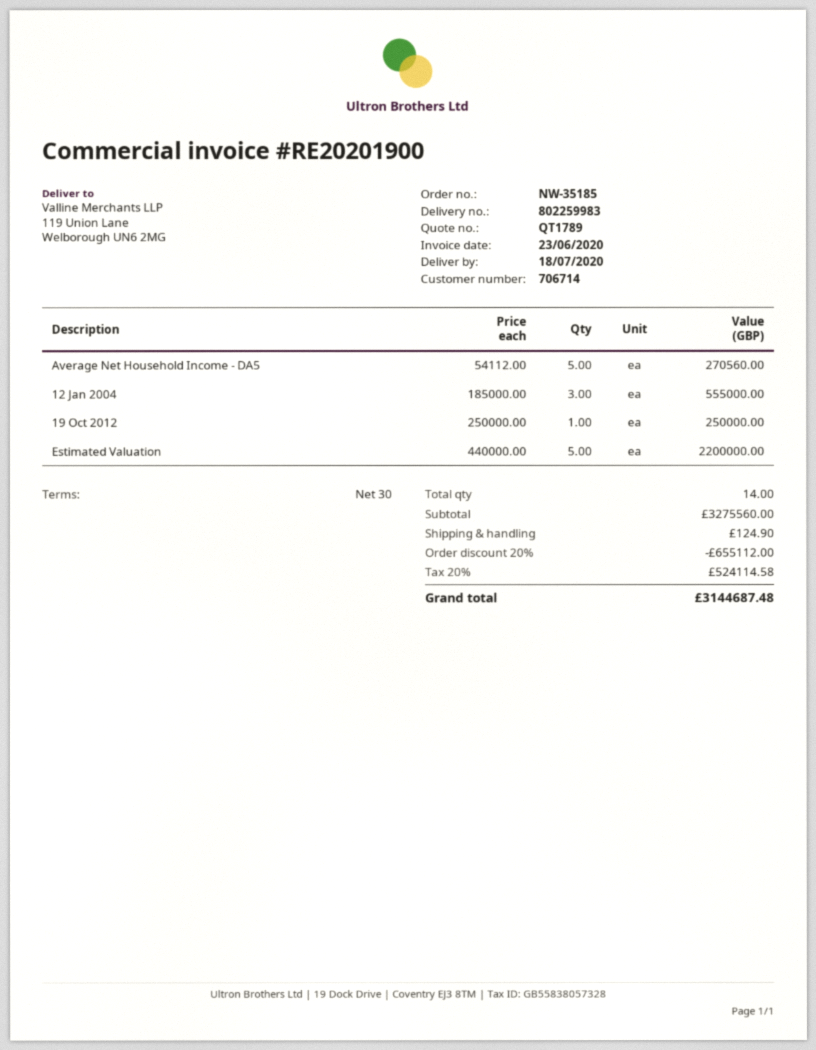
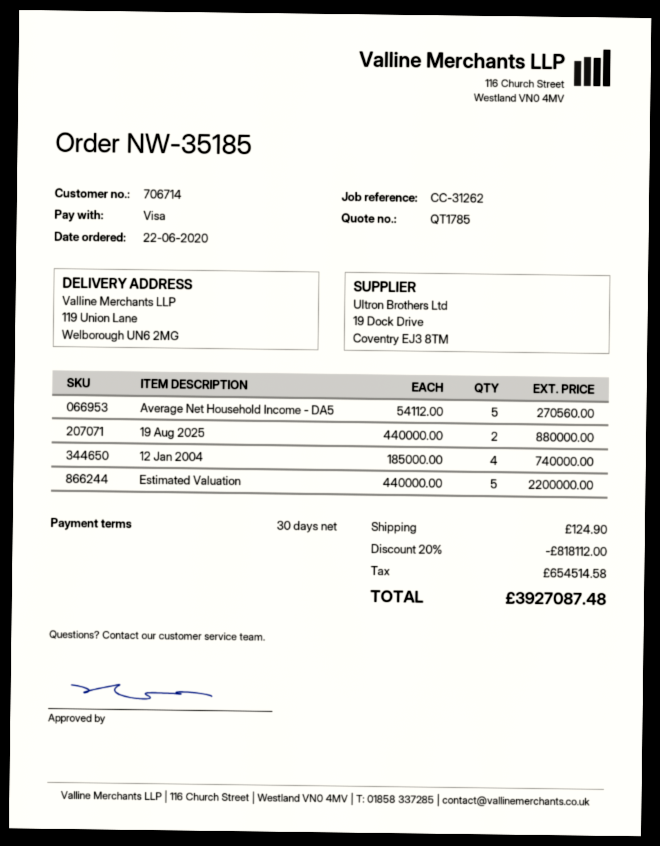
quote number: QT1789 -> QT1785
12 Jan 2004: 3 x 185000.00 = 555000.00 -> 4 x 185000.00 = 740000.00
19 Oct 2012: 1 x 250000.00 = 250000.00 -> none
19 Aug 2025: none -> 2 x 440000.00 = 880000.00
discount: 20% = 655112.00 -> 20% = 818112.00
tax: 524114.58 -> 654514.58
total: 3144687.48 -> 3927087.48

